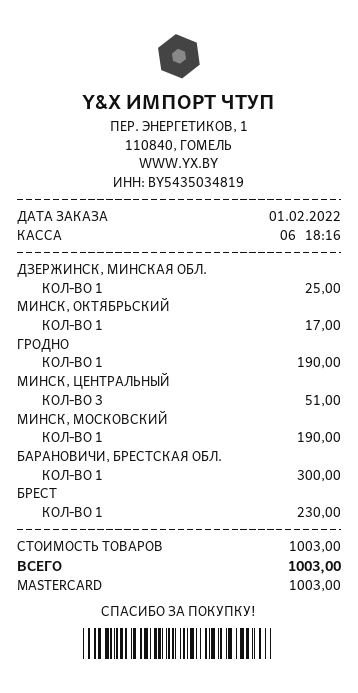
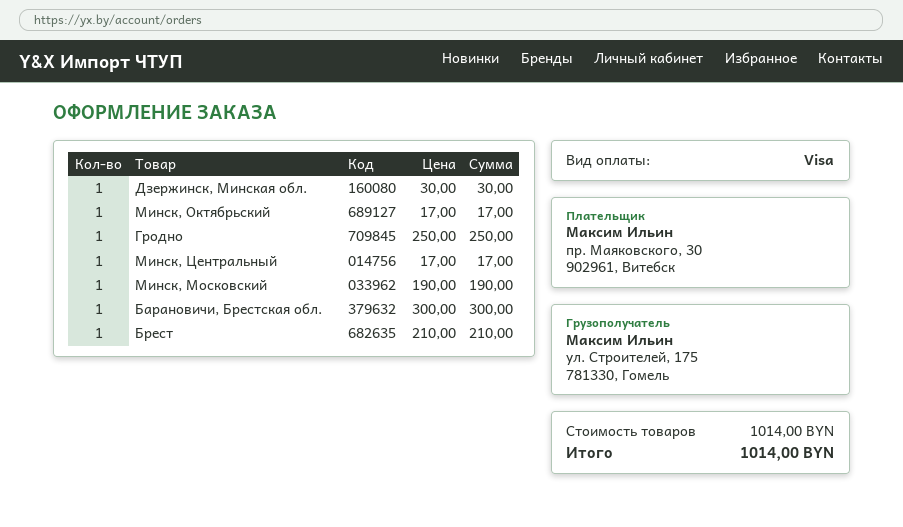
payment method: Mastercard -> Visa
ДЗЕРЖИНСК, МИНСКАЯ ОБЛ.: 1 for 25.00 -> 1 for 30.00
ГРОДНО: 1 for 190.00 -> 1 for 250.00
МИНСК, ЦЕНТРАЛЬНЫЙ: 3 for 51.00 -> 1 for 17.00
БРЕСТ: 1 for 230.00 -> 1 for 210.00
subtotal: 1003.00 -> 1014.00
total: 1003.00 -> 1014.00

